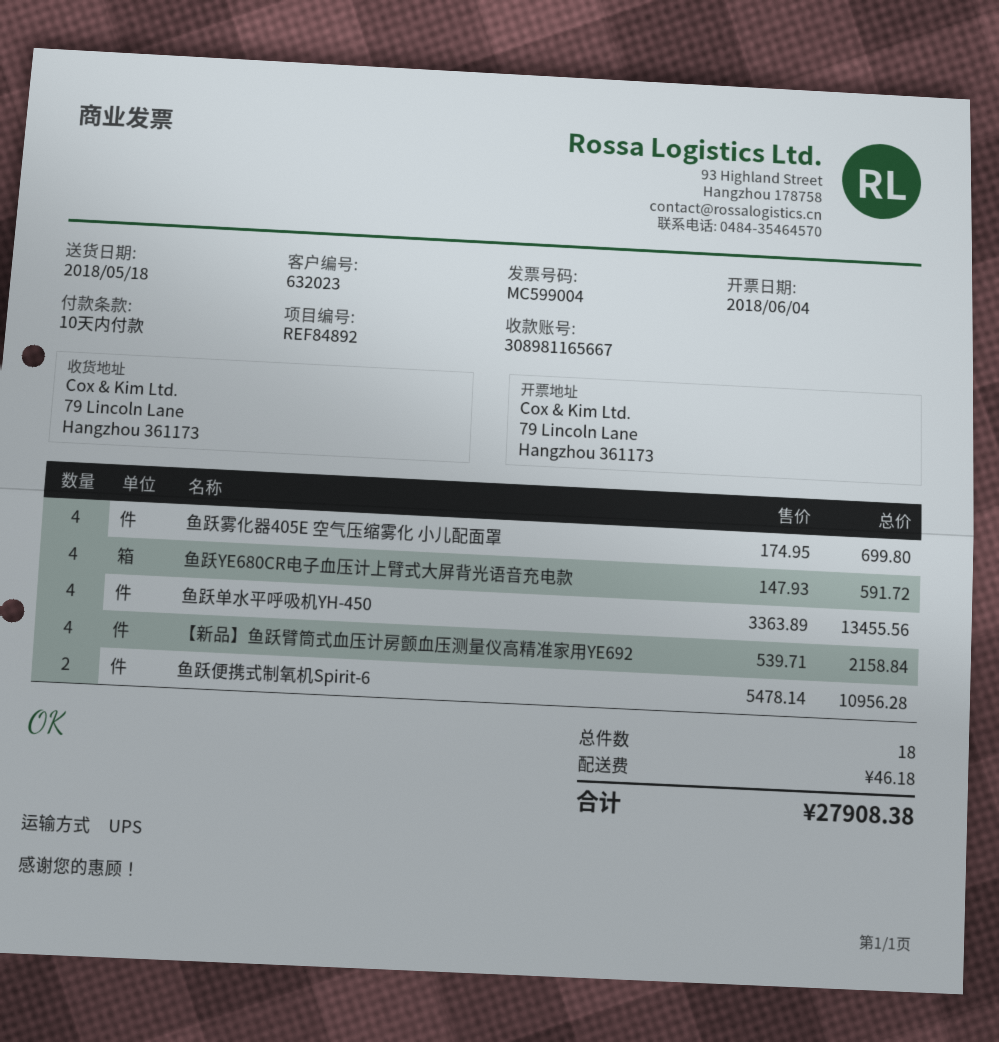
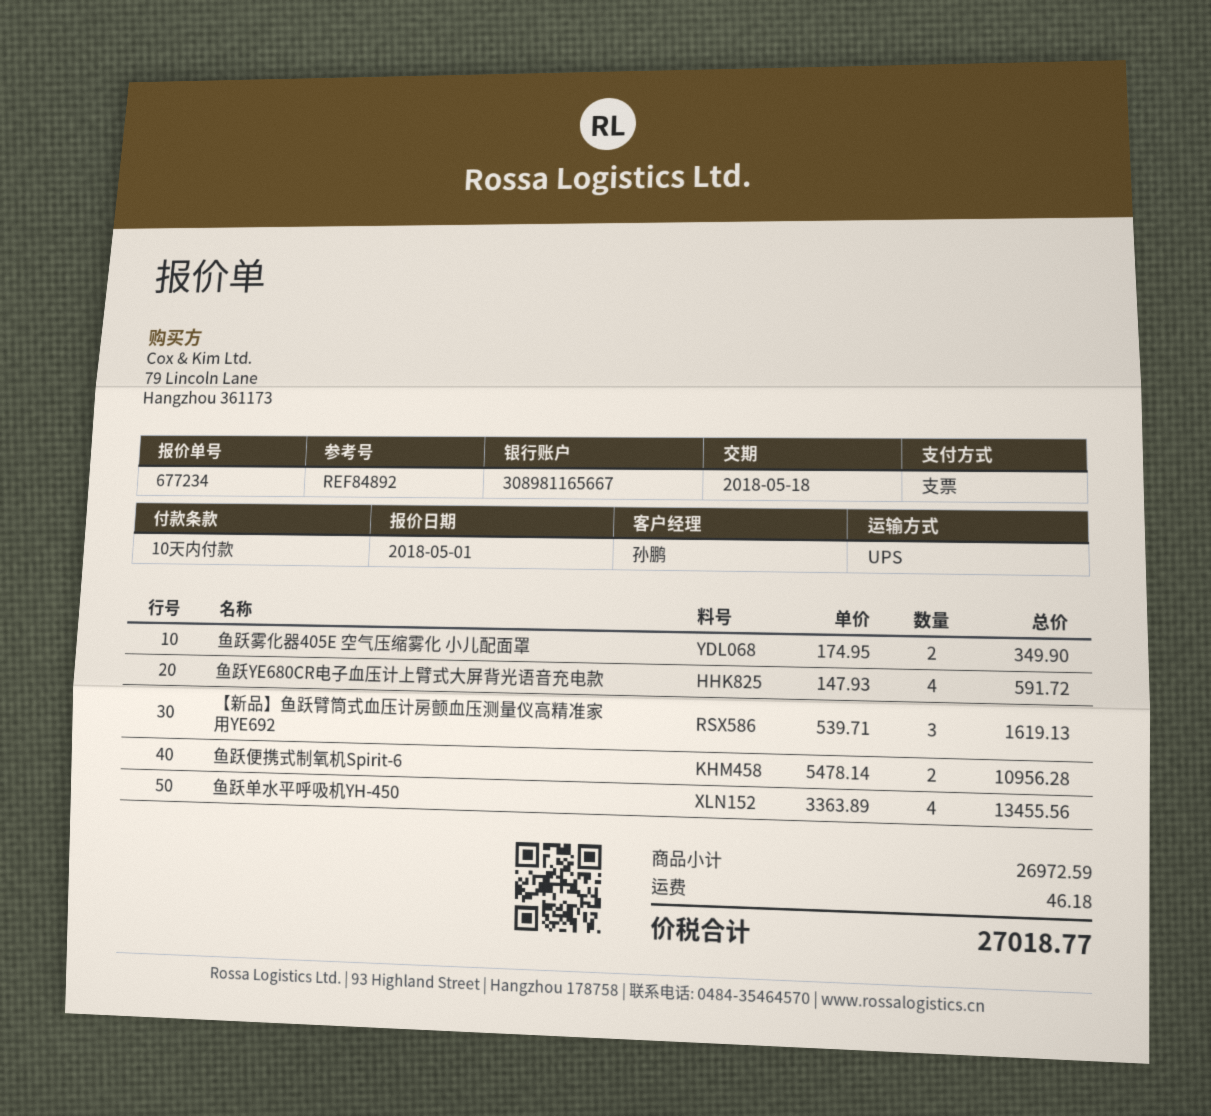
鱼跃雾化器405E 空气压缩雾化 小儿配面罩: 4 x 174.95 = 699.80 -> 2 x 174.95 = 349.90
【新品】鱼跃臂筒式血压计房颤血压测量仪高精准家用YE692: 4 x 539.71 = 2158.84 -> 3 x 539.71 = 1619.13
total: 27908.38 -> 27018.77

